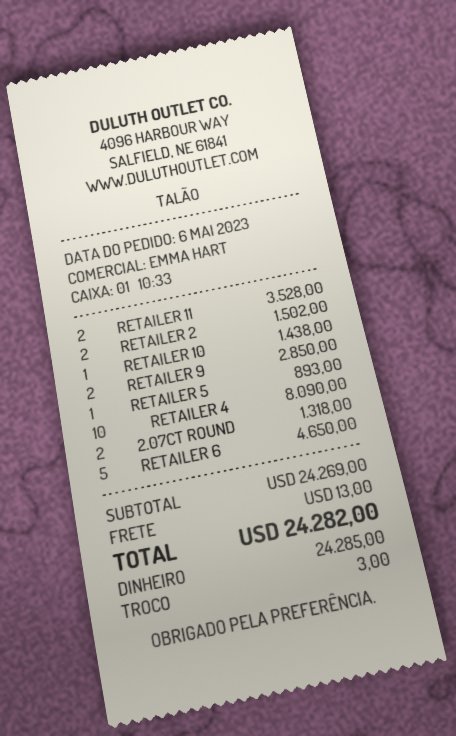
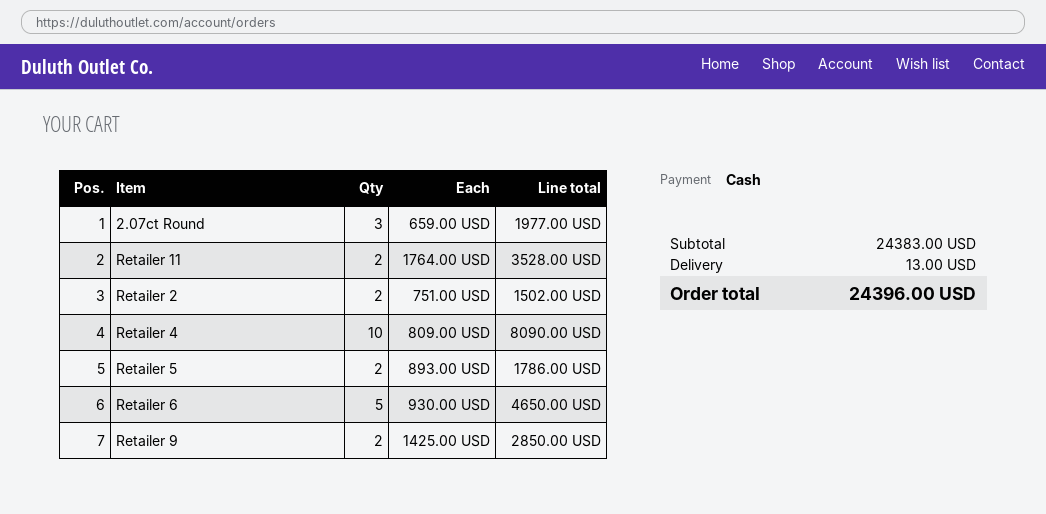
RETAILER 10: 1 for 1438.00 -> none
RETAILER 5: 1 for 893.00 -> 2 for 1786.00
2.07CT ROUND: 2 for 1318.00 -> 3 for 1977.00
subtotal: 24269.00 -> 24383.00
total: 24282.00 -> 24396.00

